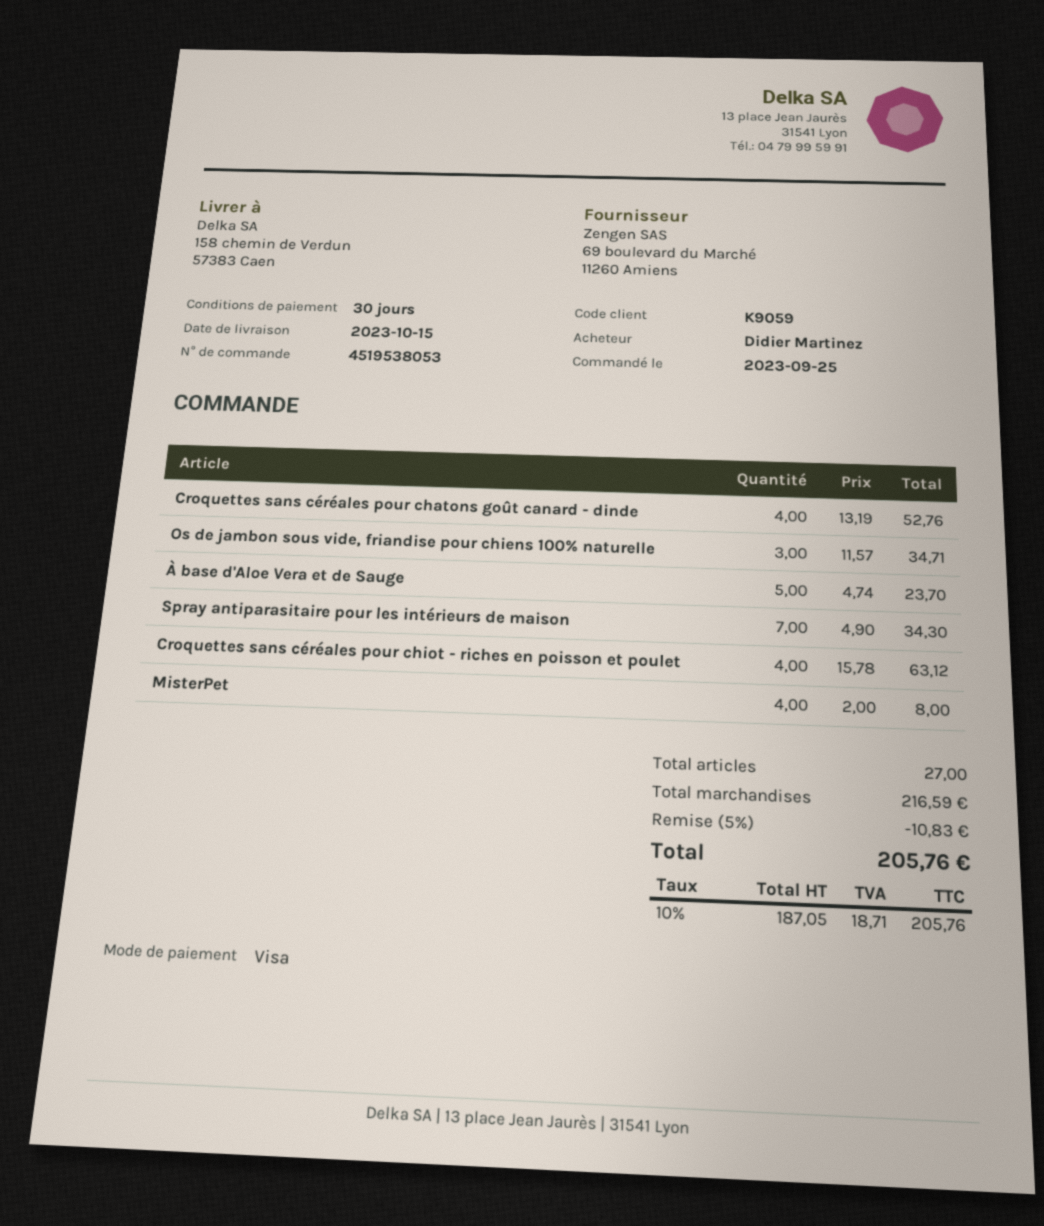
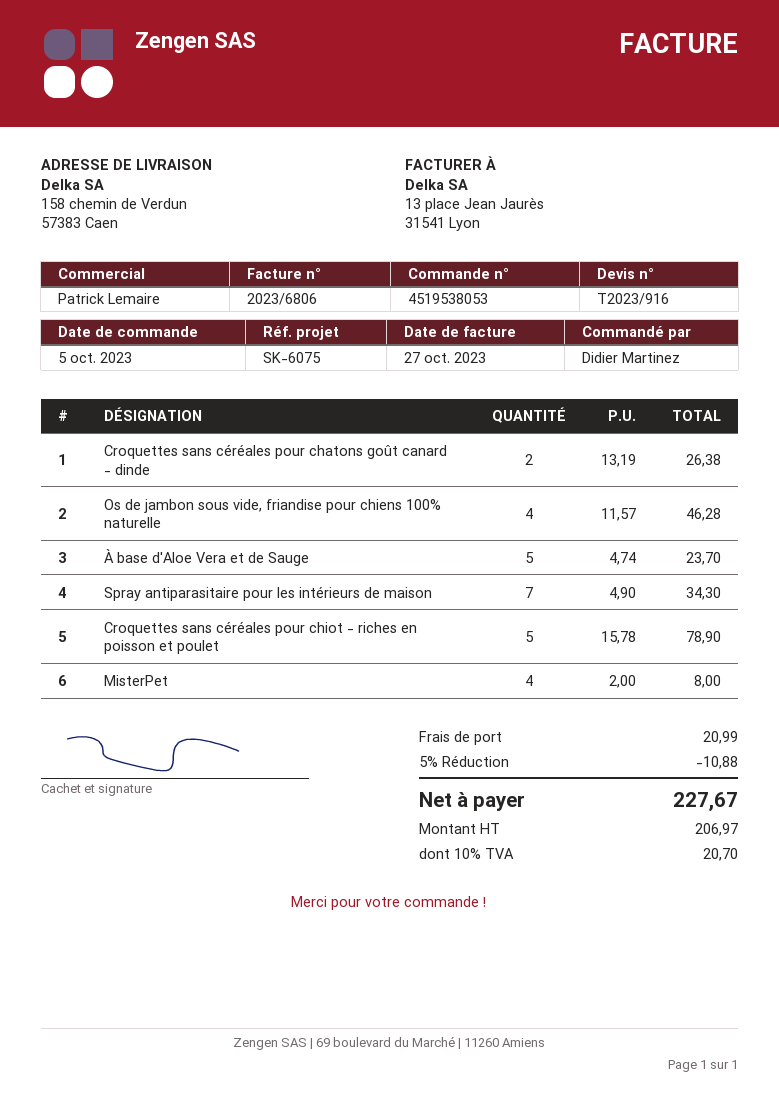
order date: 2023-09-25 -> 2023-10-05
Croquettes sans céréales pour chatons goût canard - dinde: 4 x 13.19 = 52.76 -> 2 x 13.19 = 26.38
Os de jambon sous vide, friandise pour chiens 100% naturelle: 3 x 11.57 = 34.71 -> 4 x 11.57 = 46.28
Croquettes sans céréales pour chiot - riches en poisson et poulet: 4 x 15.78 = 63.12 -> 5 x 15.78 = 78.90
discount: 5% = 10.83 -> 5% = 10.88
shipping: none -> 20.99
net: 187.05 -> 206.97
tax: 10% = 18.71 -> 10% = 20.70
total: 205.76 -> 227.67

